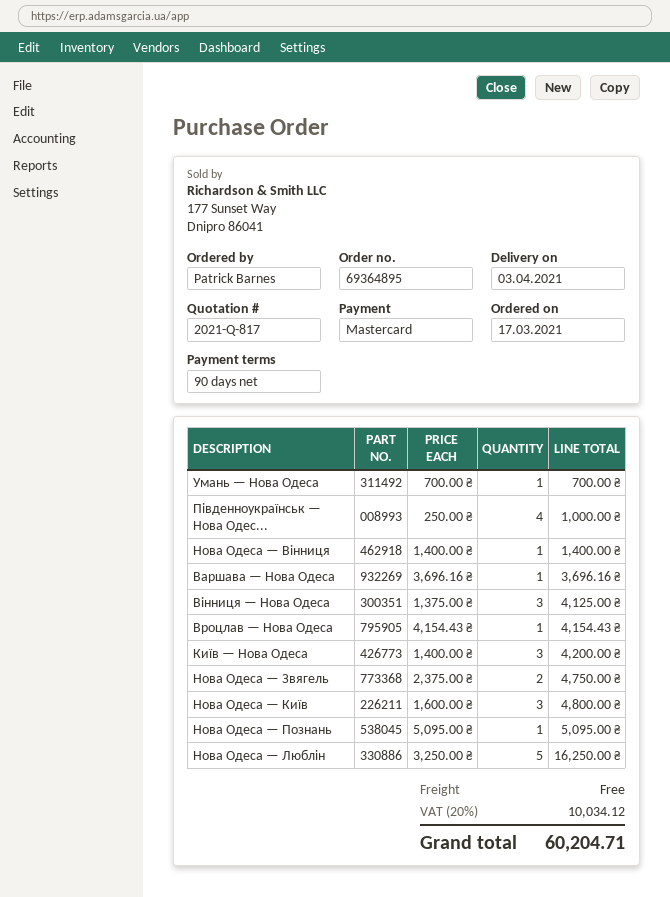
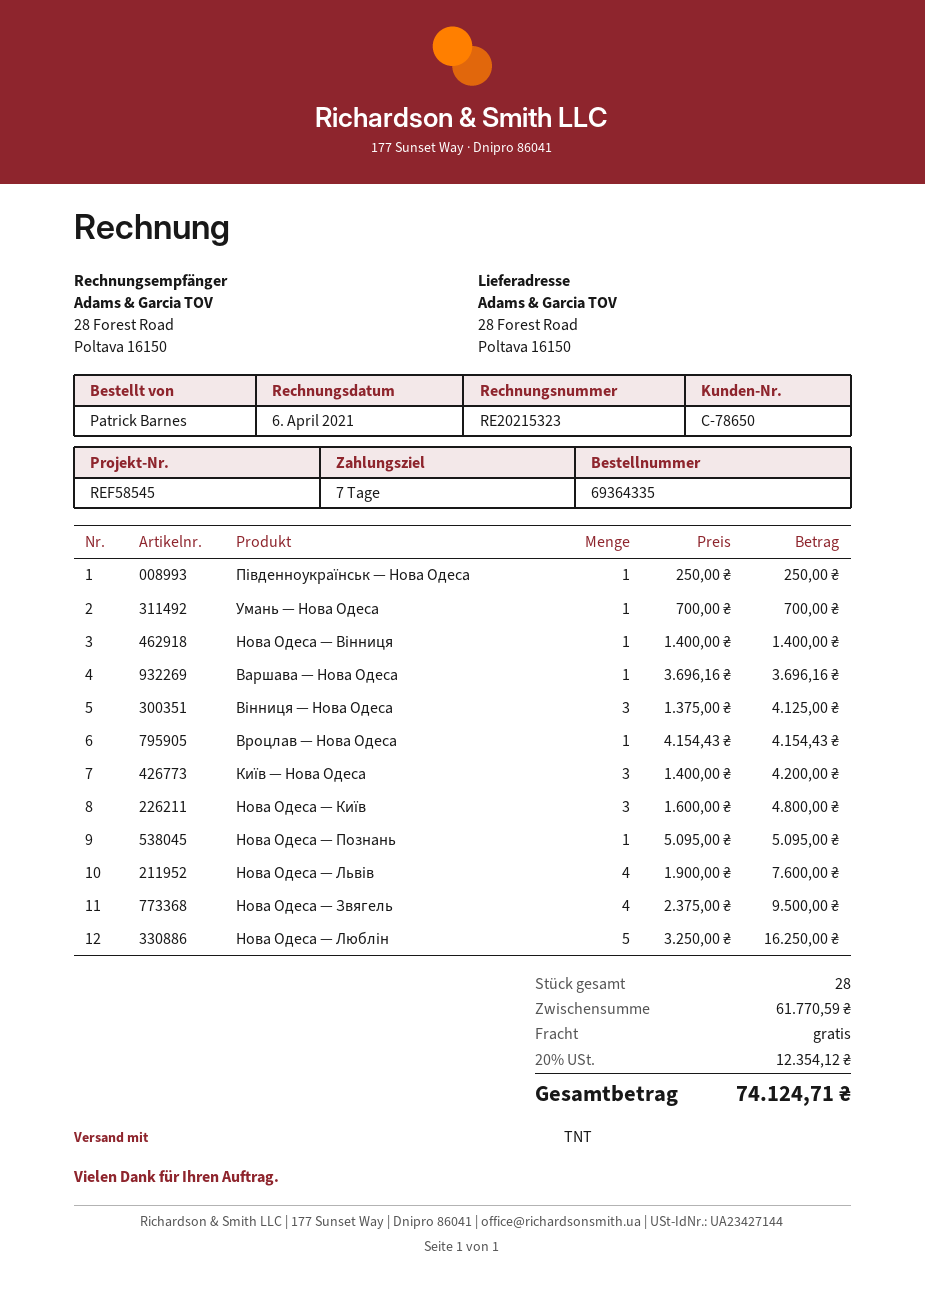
order number: 69364895 -> 69364335
payment terms: 90 days -> 7 days
Південноукраїнськ — Нова Одес...: 4 x 250.00 = 1000.00 -> 1 x 250.00 = 250.00
Нова Одеса — Звягель: 2 x 2375.00 = 4750.00 -> 4 x 2375.00 = 9500.00
Нова Одеса — Львів: none -> 4 x 1900.00 = 7600.00
tax: 20% = 10034.12 -> 20% = 12354.12
total: 60204.71 -> 74124.71

